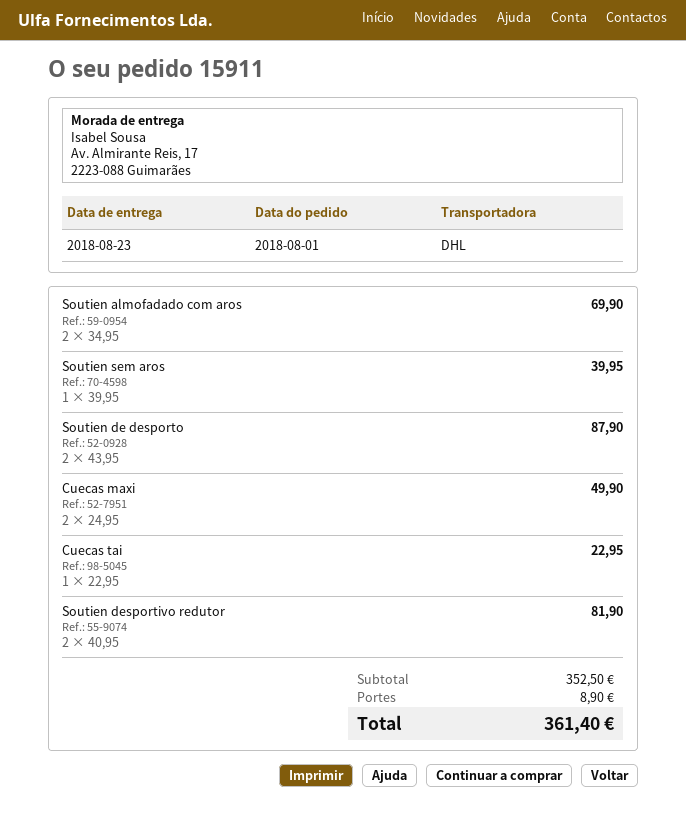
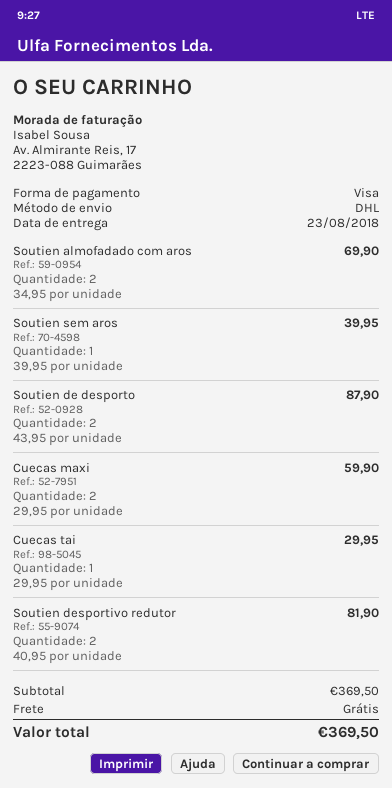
Cuecas maxi: 2 x 24.95 = 49.90 -> 2 x 29.95 = 59.90
Cuecas tai: 1 x 22.95 = 22.95 -> 1 x 29.95 = 29.95
subtotal: 352.50 -> 369.50
shipping: 8.90 -> 0.00
total: 361.40 -> 369.50

